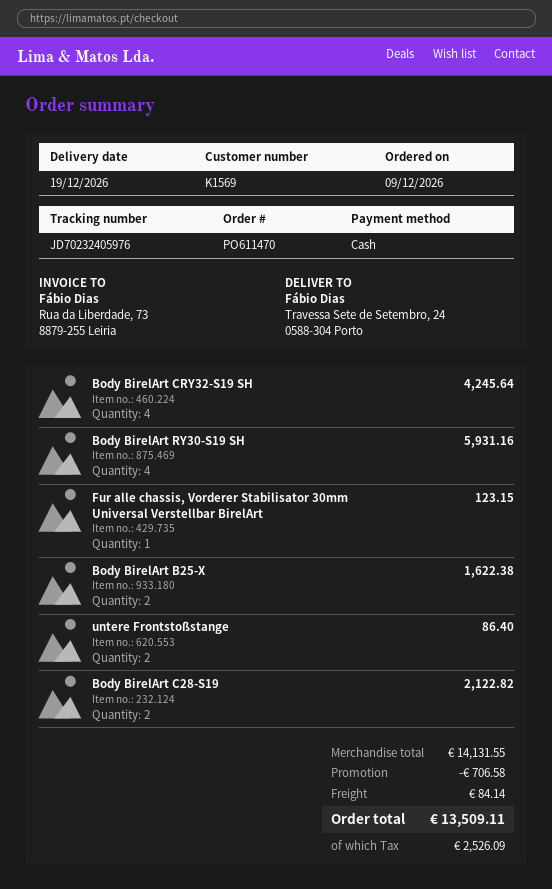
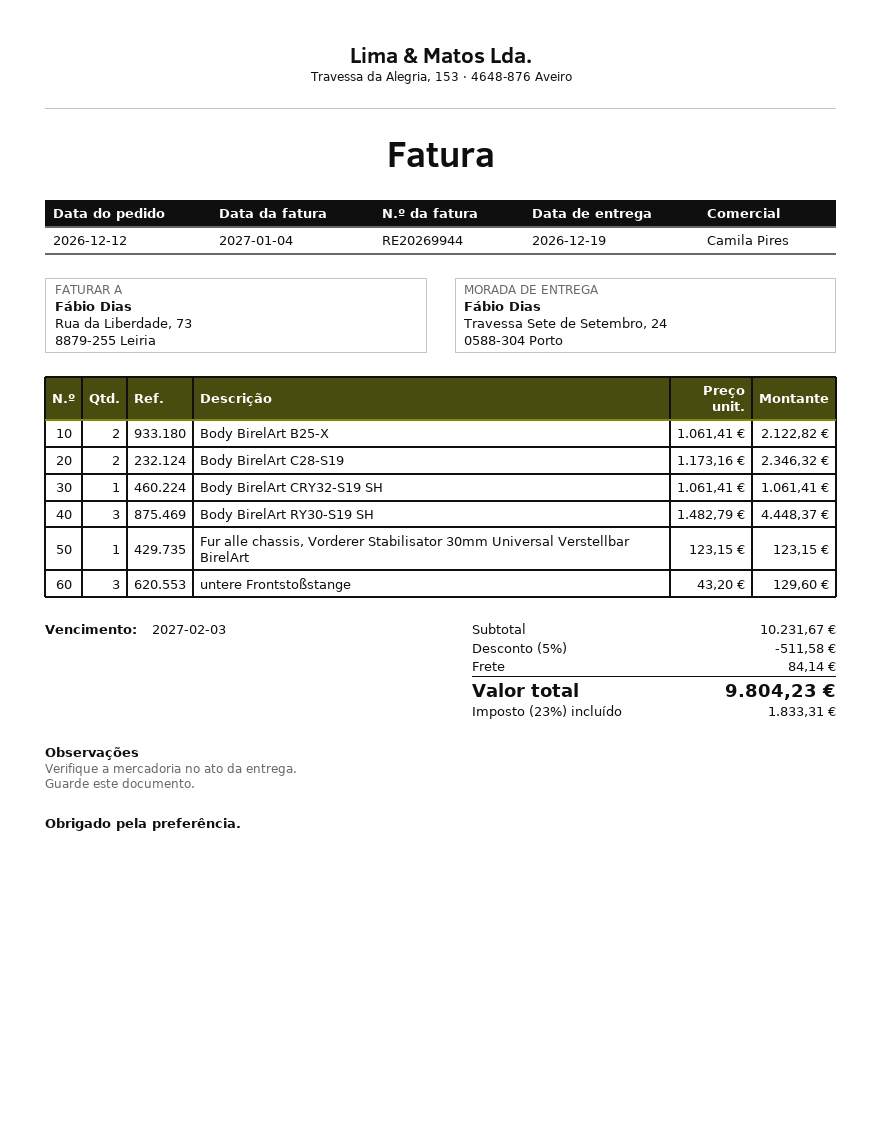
order date: 2026-12-09 -> 2026-12-12
Body BirelArt CRY32-S19 SH: 4 for 4245.64 -> 1 for 1061.41
Body BirelArt RY30-S19 SH: 4 for 5931.16 -> 3 for 4448.37
Body BirelArt B25-X: 2 for 1622.38 -> 2 for 2122.82
untere Frontstoßstange: 2 for 86.40 -> 3 for 129.60
Body BirelArt C28-S19: 2 for 2122.82 -> 2 for 2346.32
subtotal: 14131.55 -> 10231.67
discount: 706.58 -> 511.58
tax: 2526.09 -> 1833.31
total: 13509.11 -> 9804.23

